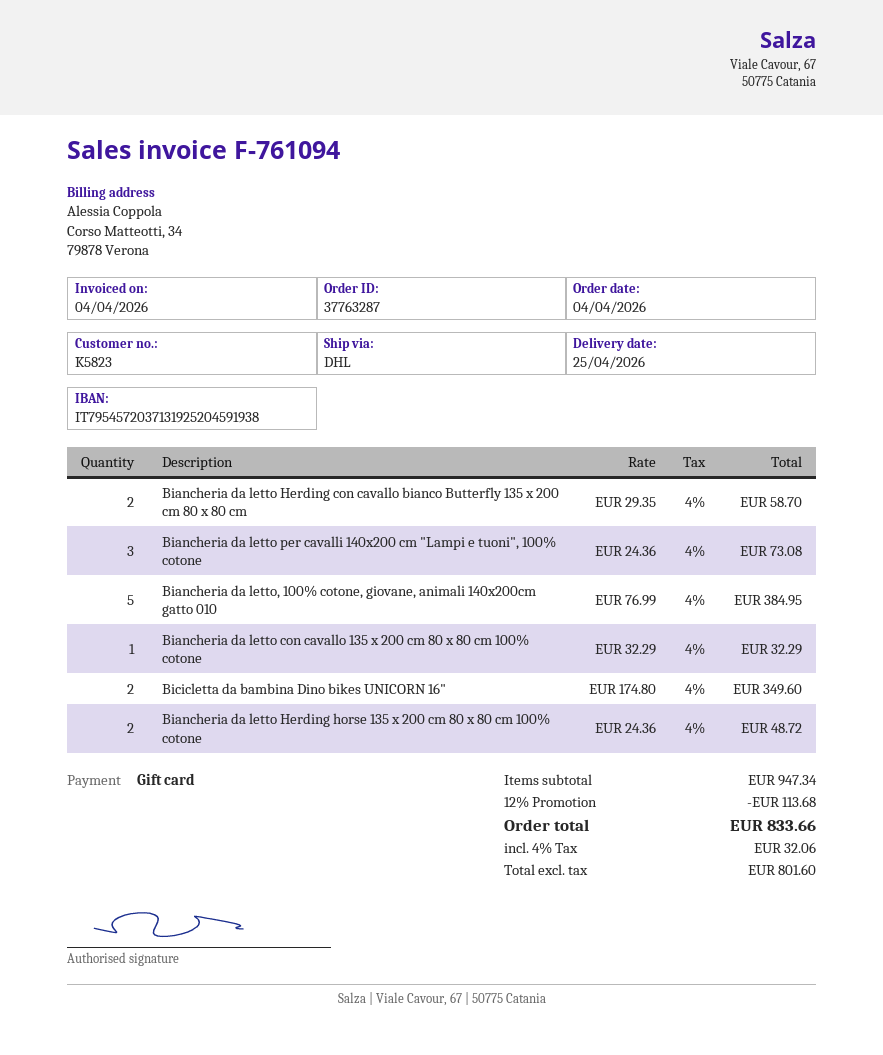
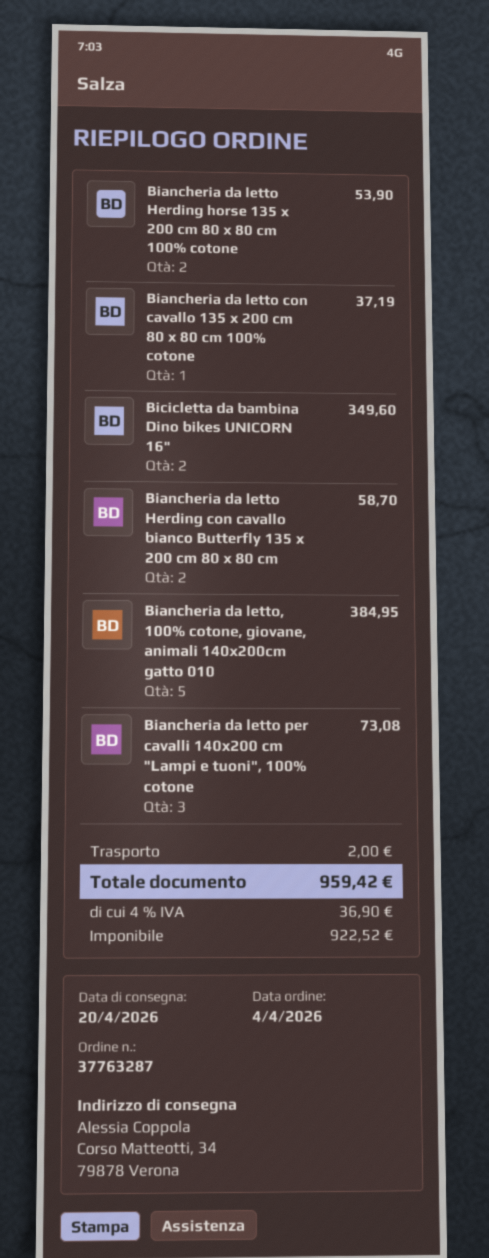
delivery date: 2026-04-25 -> 2026-04-20
Biancheria da letto con cavallo 135 x 200 cm 80 x 80 cm 100% cotone: 1 for 32.29 -> 1 for 37.19
Biancheria da letto Herding horse 135 x 200 cm 80 x 80 cm 100% cotone: 2 for 48.72 -> 2 for 53.90
discount: 12% = 113.68 -> none
shipping: none -> 2.00
net: 801.60 -> 922.52
tax: 4% = 32.06 -> 4% = 36.90
total: 833.66 -> 959.42

